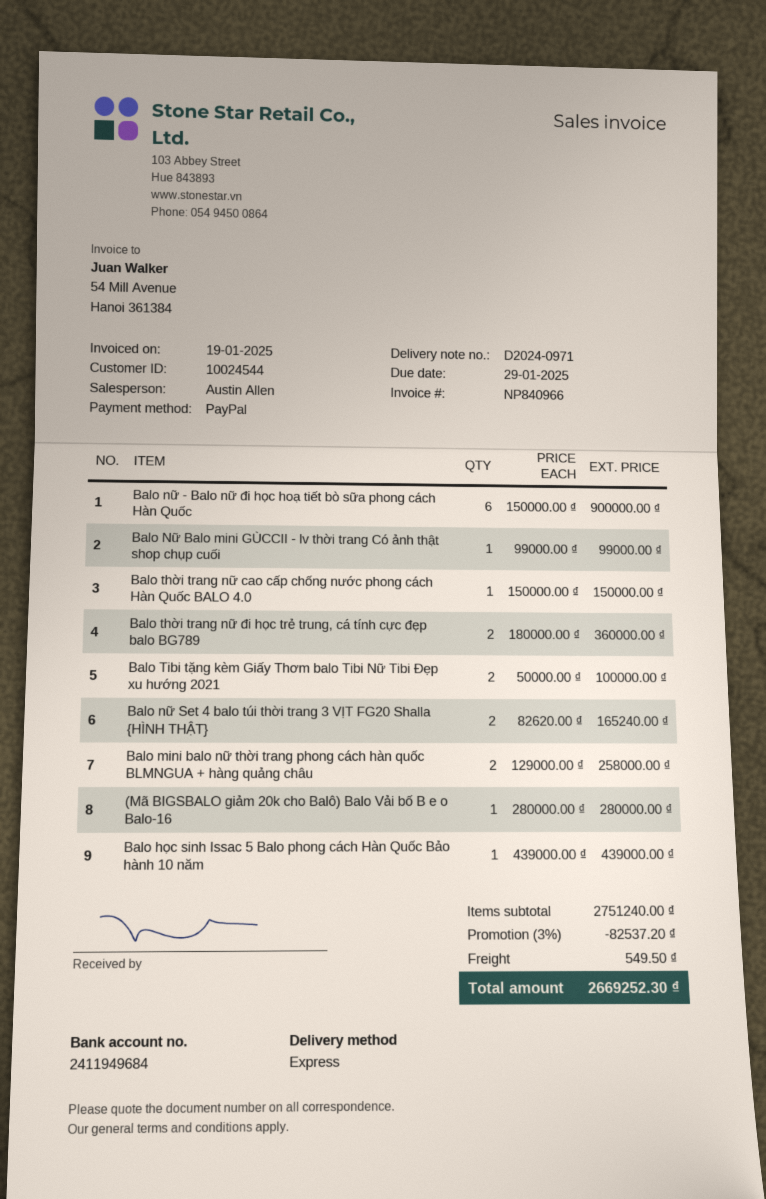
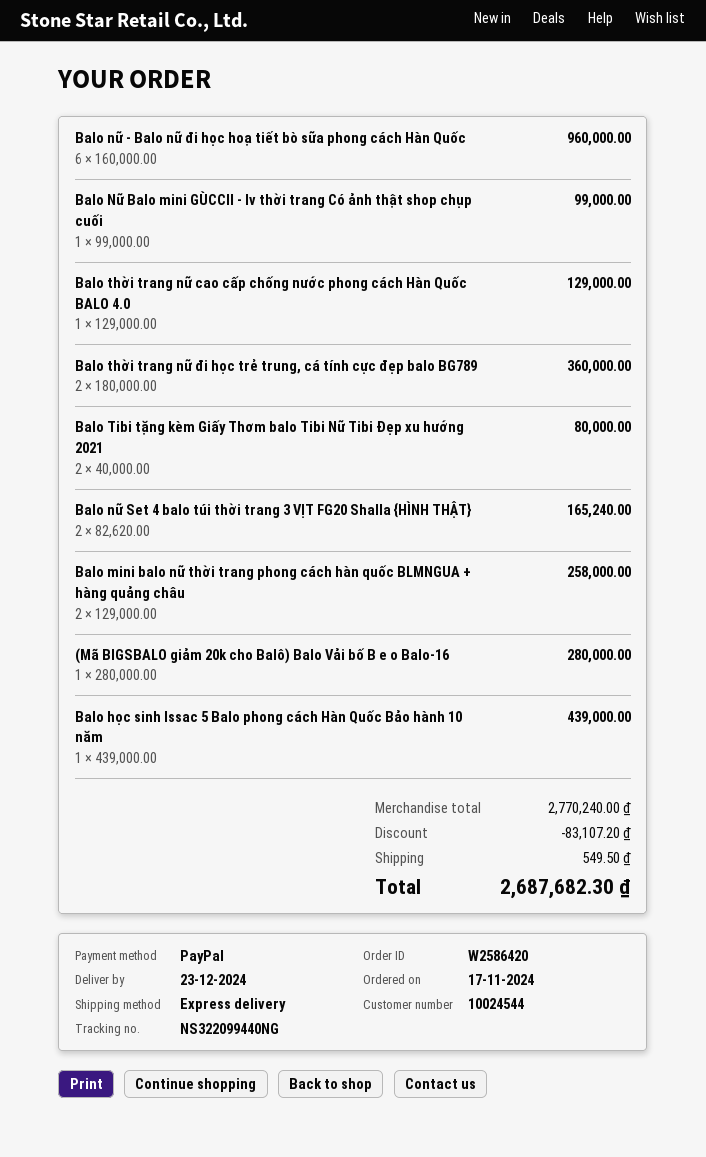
Balo nữ - Balo nữ đi học hoạ tiết bò sữa phong cách Hàn Quốc: 6 x 150000.00 = 900000.00 -> 6 x 160000.00 = 960000.00
Balo thời trang nữ cao cấp chống nước phong cách Hàn Quốc BALO 4.0: 1 x 150000.00 = 150000.00 -> 1 x 129000.00 = 129000.00
Balo Tibi tặng kèm Giấy Thơm balo Tibi Nữ Tibi Đẹp xu hướng 2021: 2 x 50000.00 = 100000.00 -> 2 x 40000.00 = 80000.00
subtotal: 2751240.00 -> 2770240.00
discount: 82537.20 -> 83107.20
total: 2669252.30 -> 2687682.30

